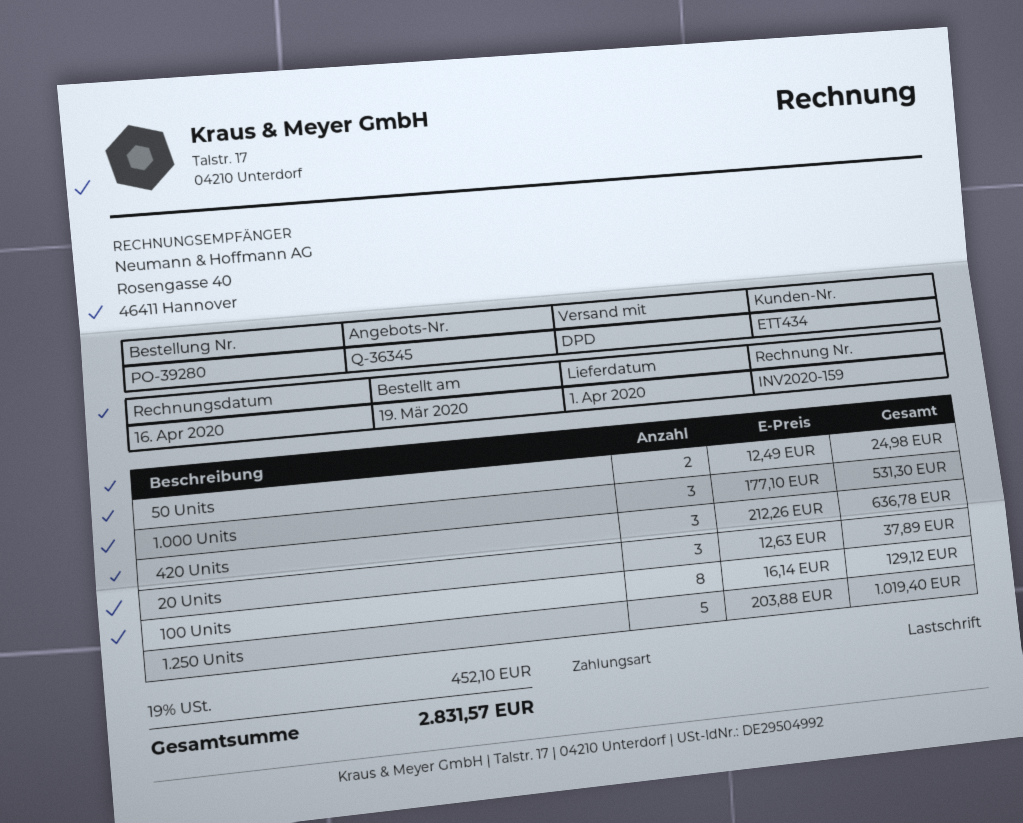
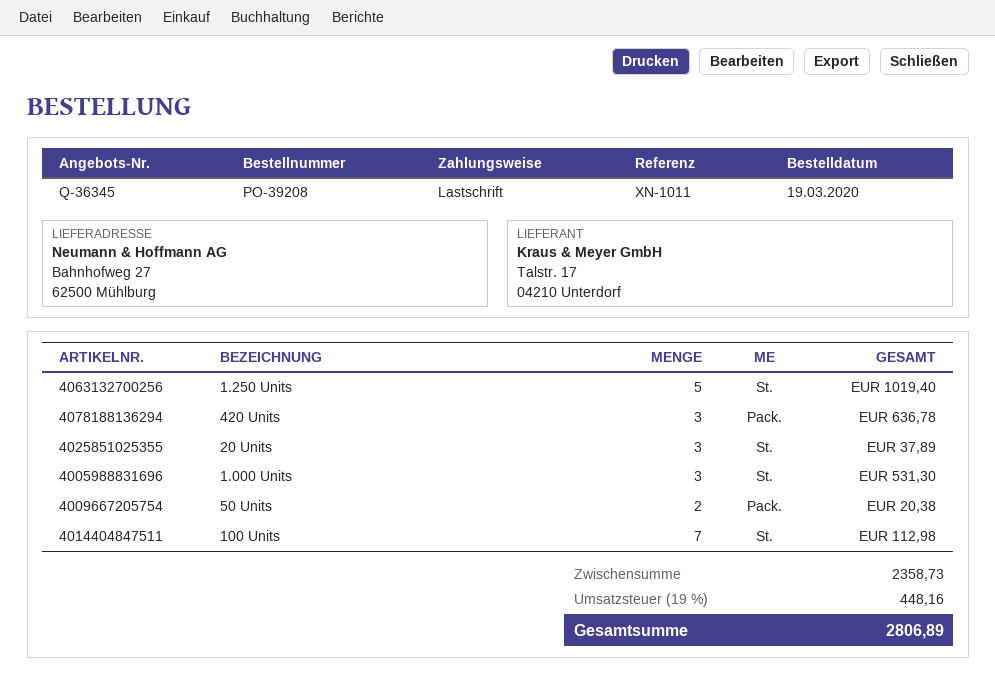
order number: PO-39280 -> PO-39208
50 Units: 2 for 24.98 -> 2 for 20.38
100 Units: 8 for 129.12 -> 7 for 112.98
tax: 19% = 452.10 -> 19% = 448.16
total: 2831.57 -> 2806.89

